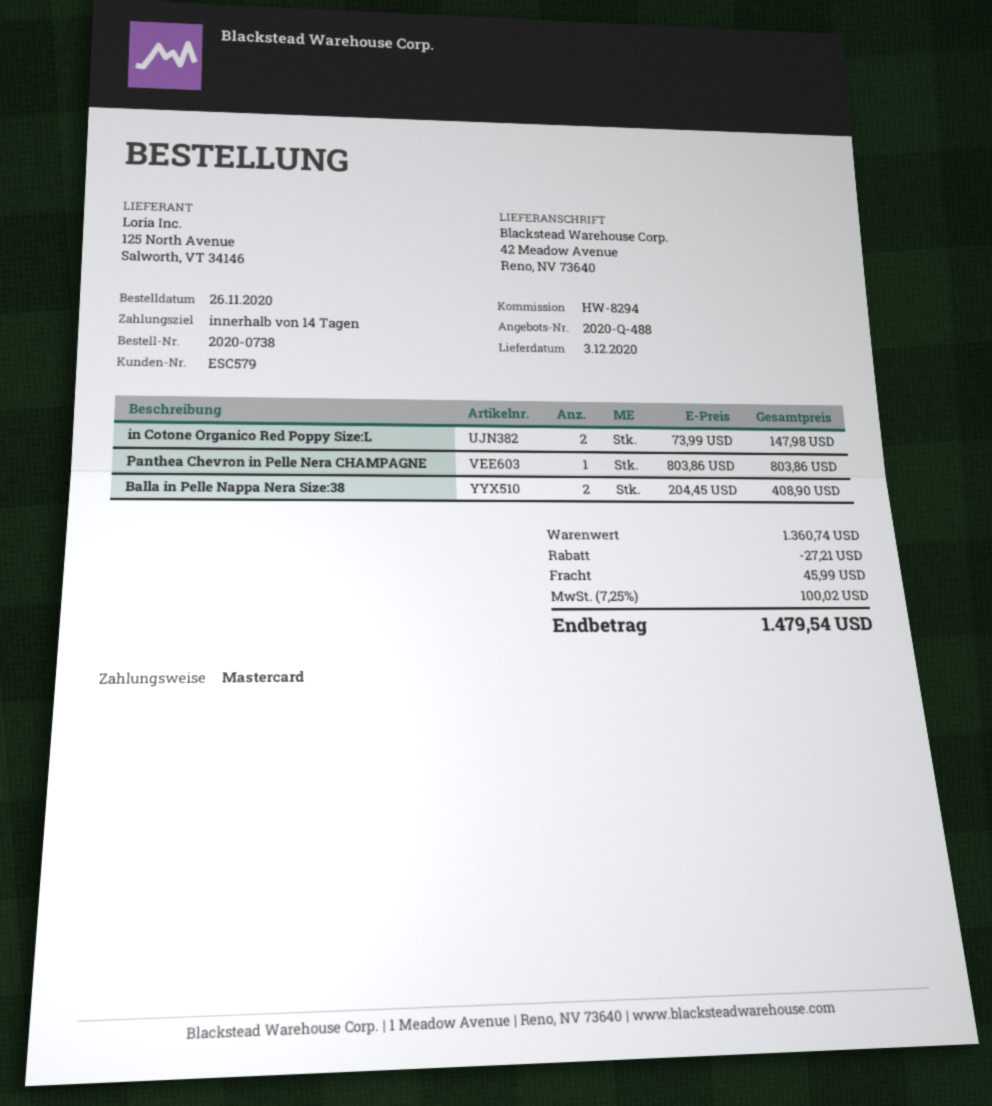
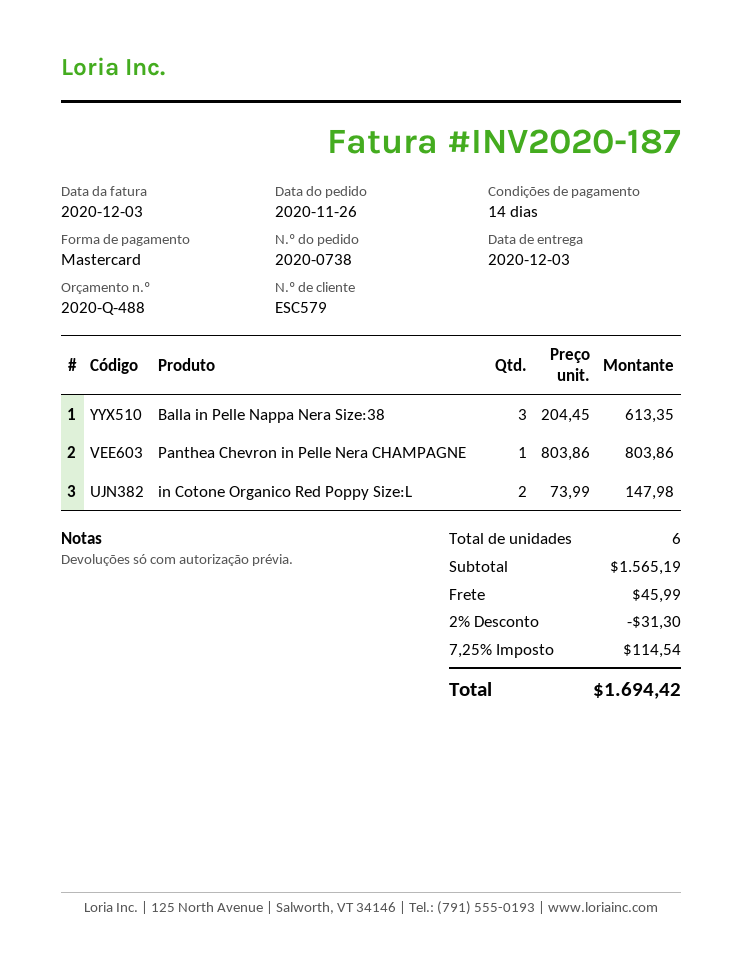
Balla in Pelle Nappa Nera Size:38: 2 x 204.45 = 408.90 -> 3 x 204.45 = 613.35
subtotal: 1360.74 -> 1565.19
discount: 27.21 -> 31.30
tax: 7.25% = 100.02 -> 7.25% = 114.54
total: 1479.54 -> 1694.42

